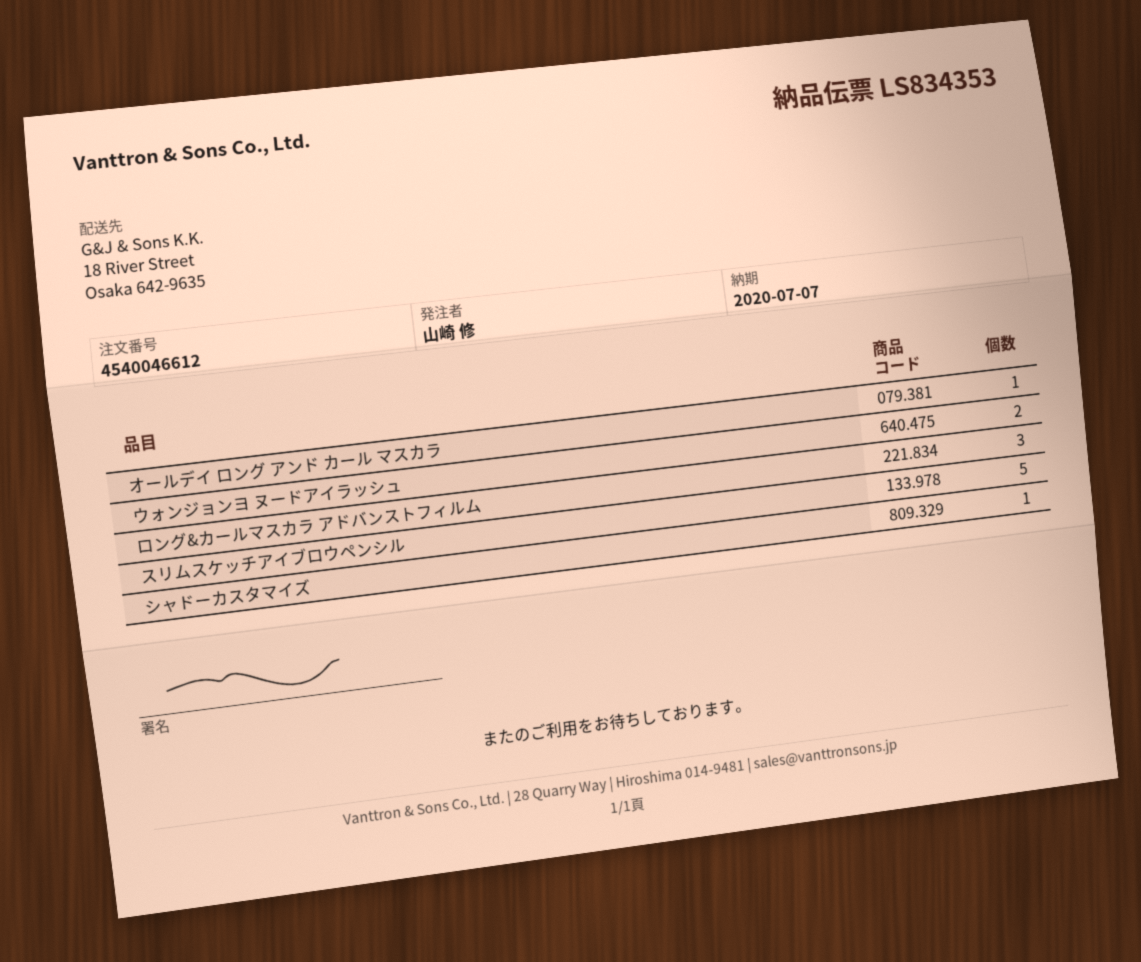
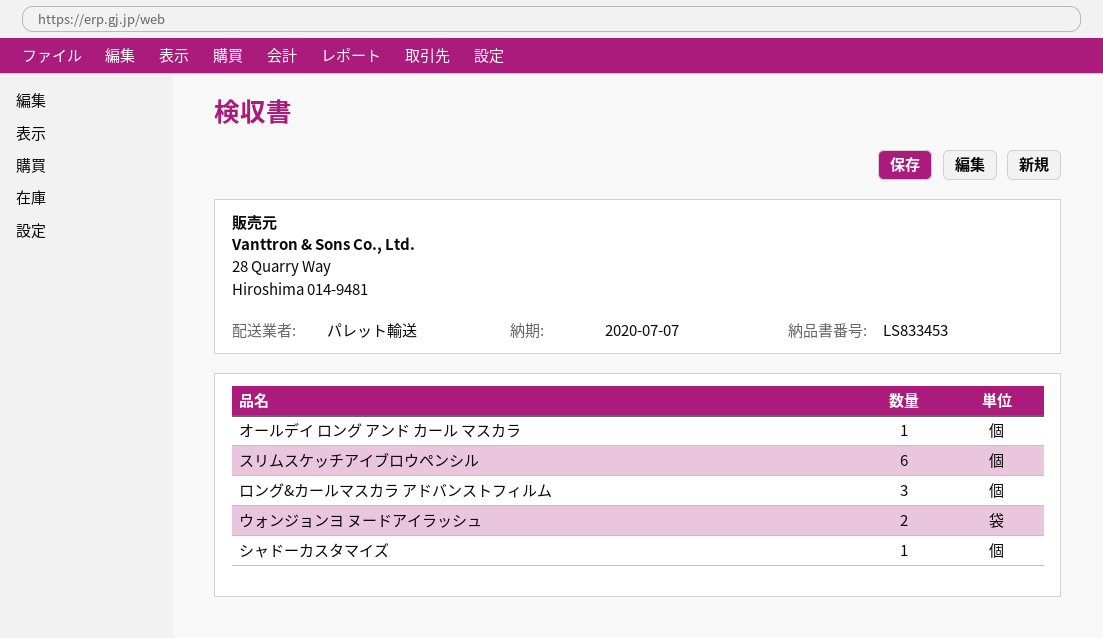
delivery note number: LS834353 -> LS833453
スリムスケッチアイブロウペンシル: 5 -> 6

